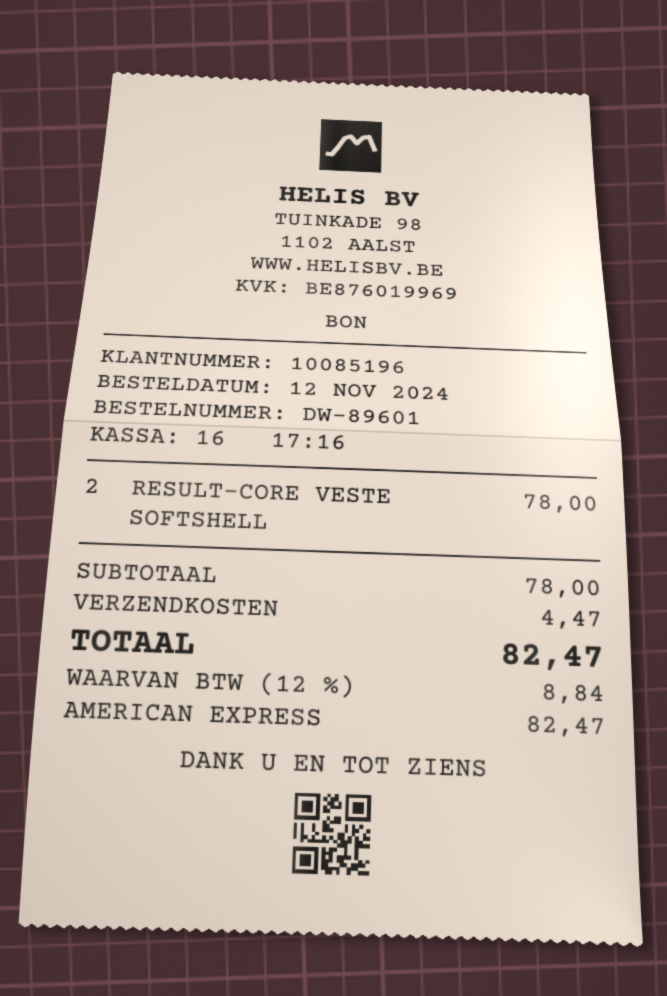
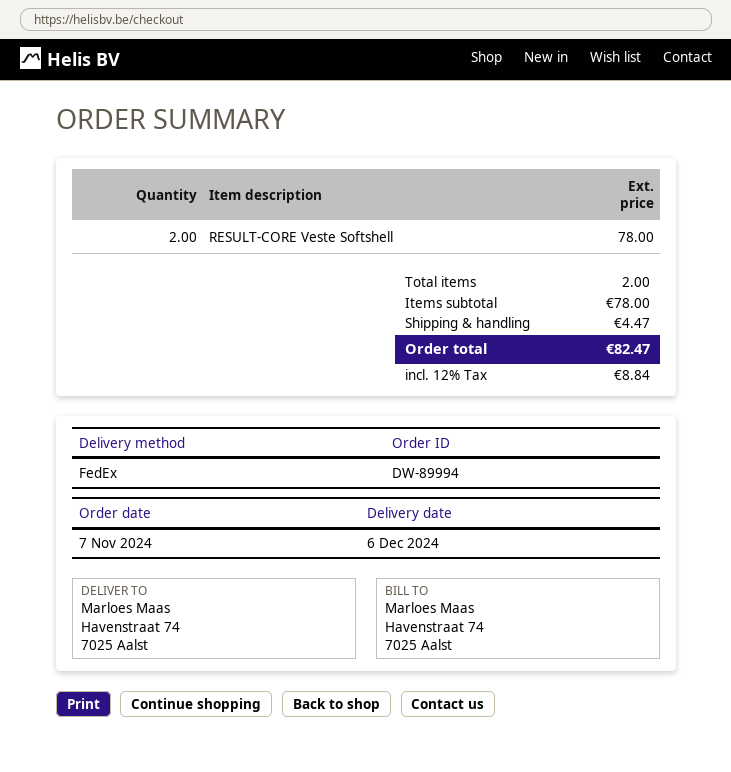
order number: DW-89601 -> DW-89994
order date: 2024-11-12 -> 2024-11-07

